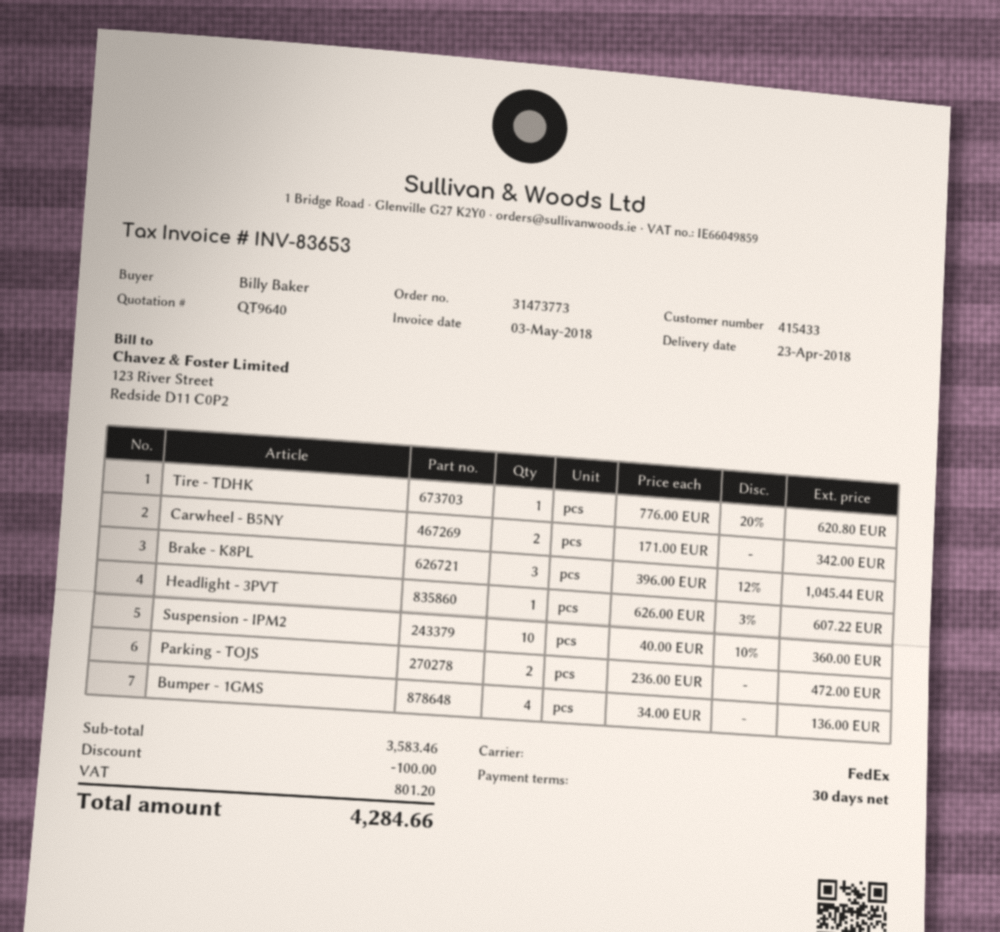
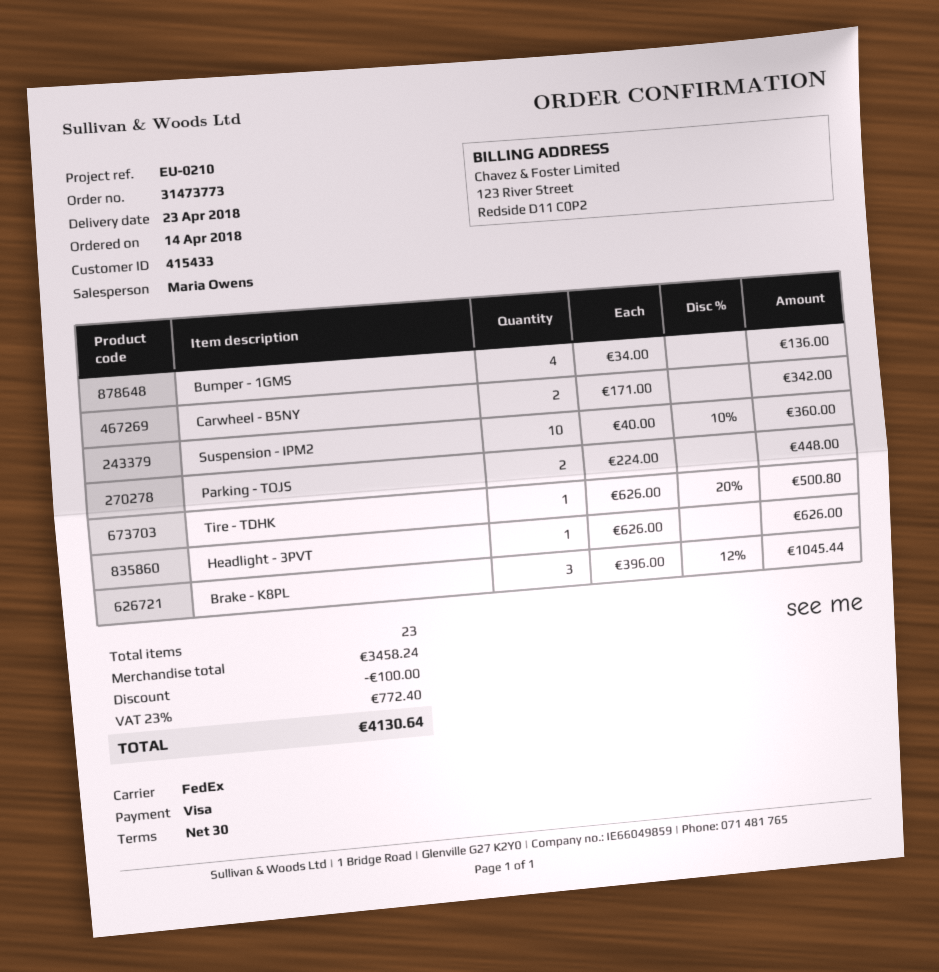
Tire - TDHK: 1 x 776.00 - 20% = 620.80 -> 1 x 626.00 - 20% = 500.80
Headlight - 3PVT: 1 x 626.00 - 3% = 607.22 -> 1 x 626.00 = 626.00
Parking - TOJS: 2 x 236.00 = 472.00 -> 2 x 224.00 = 448.00
subtotal: 3583.46 -> 3458.24
tax: 801.20 -> 772.40
total: 4284.66 -> 4130.64

